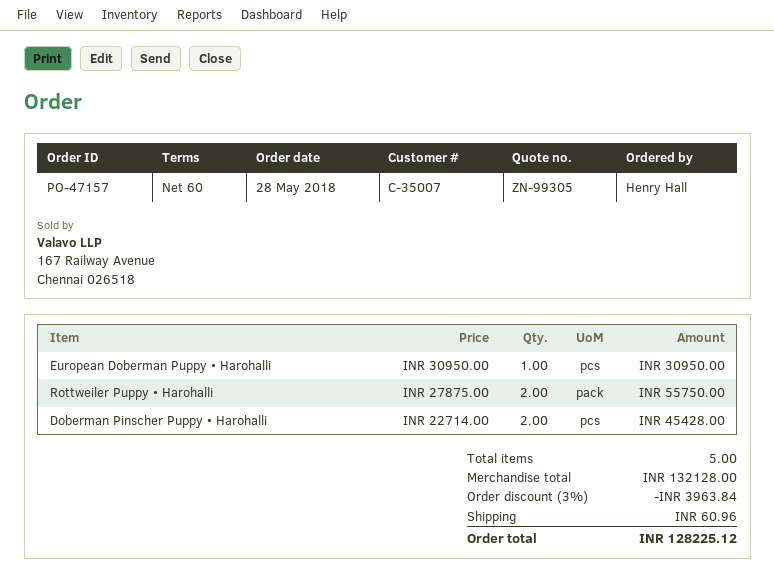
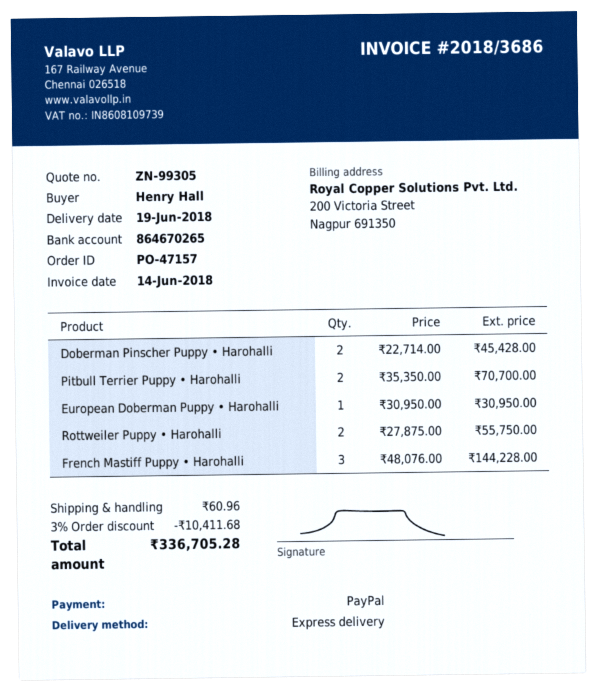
Pitbull Terrier Puppy • Harohalli: none -> 2 x 35350.00 = 70700.00
French Mastiff Puppy • Harohalli: none -> 3 x 48076.00 = 144228.00
discount: 3% = 3963.84 -> 3% = 10411.68
total: 128225.12 -> 336705.28

